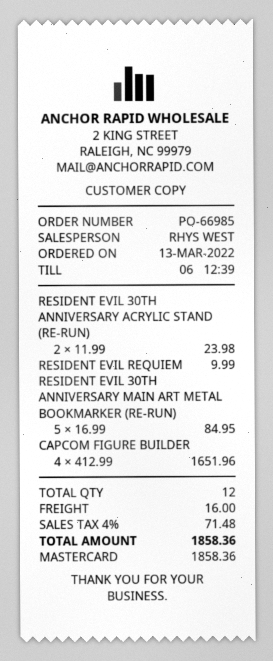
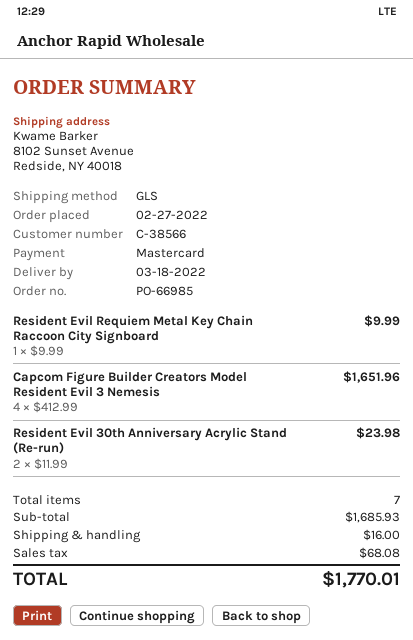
order date: 2022-03-13 -> 2022-02-27
RESIDENT EVIL 30TH ANNIVERSARY MAIN ART METAL BOOKMARKER (RE-RUN): 5 x 16.99 = 84.95 -> none
total quantity: 12 -> 7
tax: 71.48 -> 68.08
total: 1858.36 -> 1770.01

